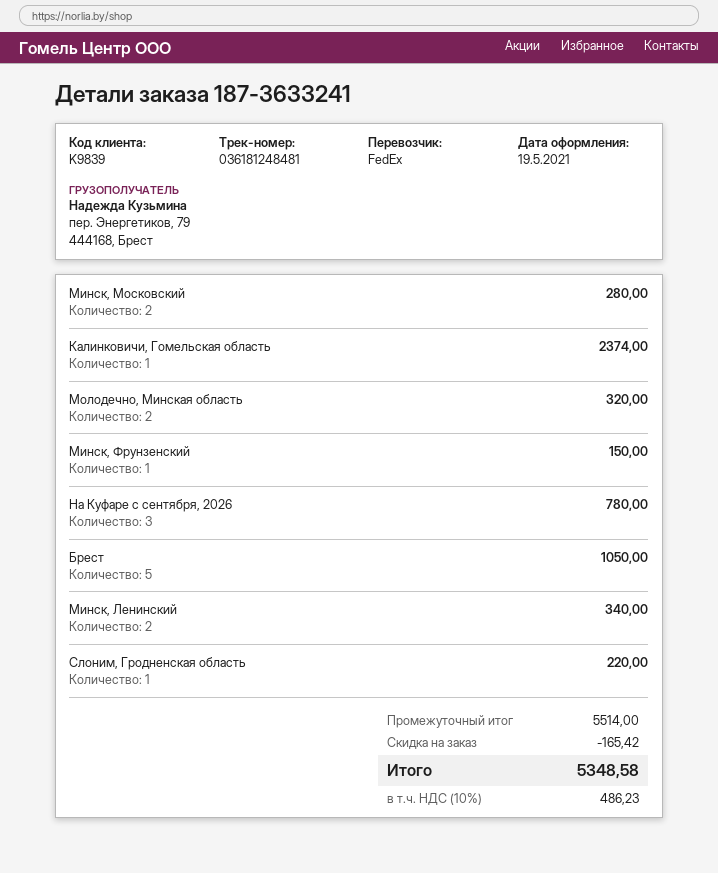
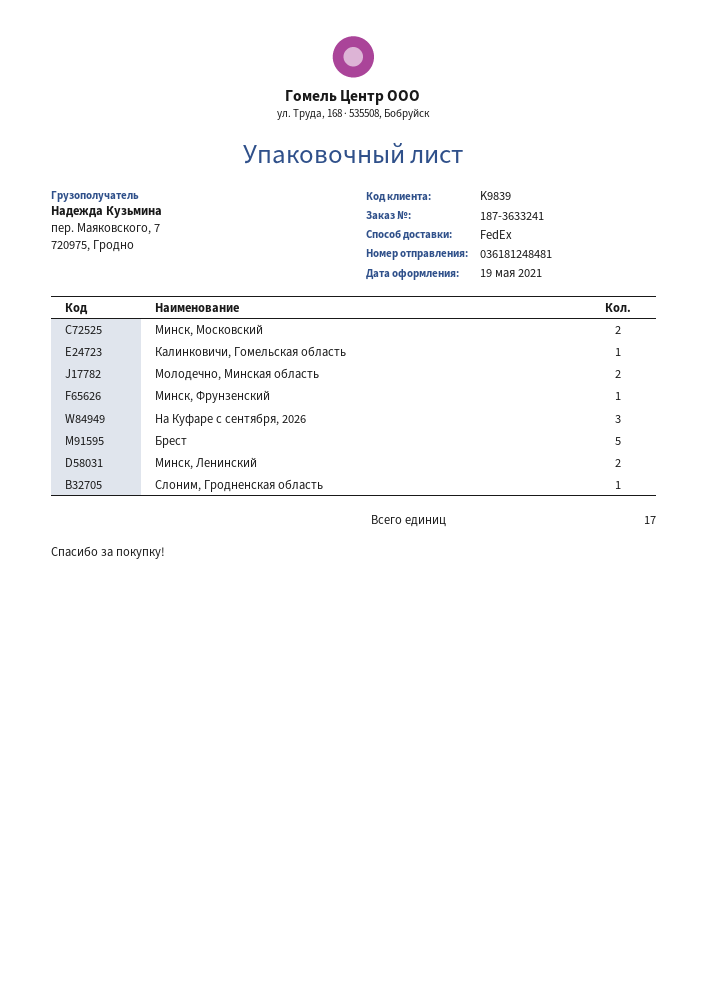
ship to: пер. Энергетиков, 79, 444168, Брест -> пер. Маяковского, 7, 720975, Гродно

